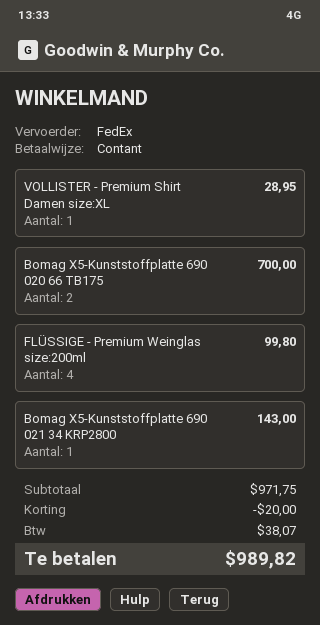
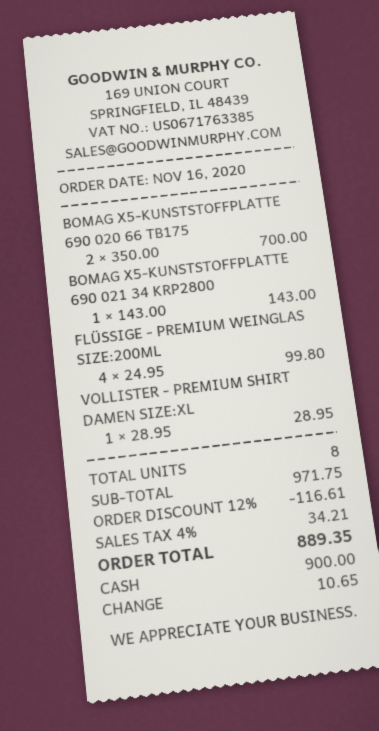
discount: 20.00 -> 116.61
tax: 38.07 -> 34.21
total: 989.82 -> 889.35

